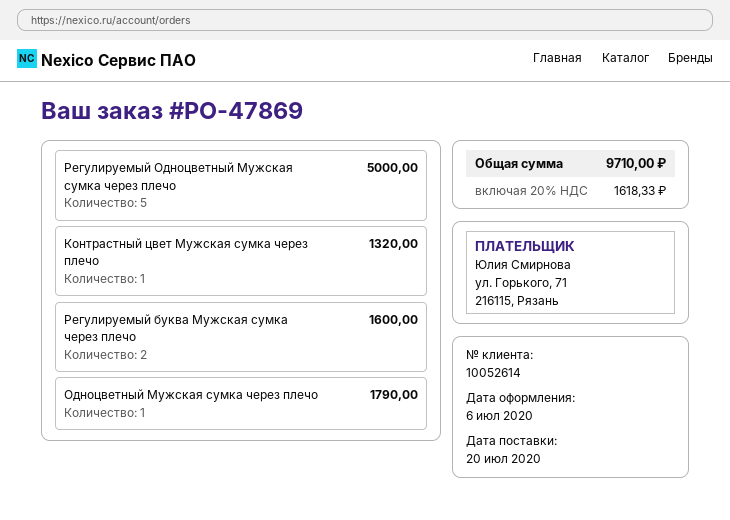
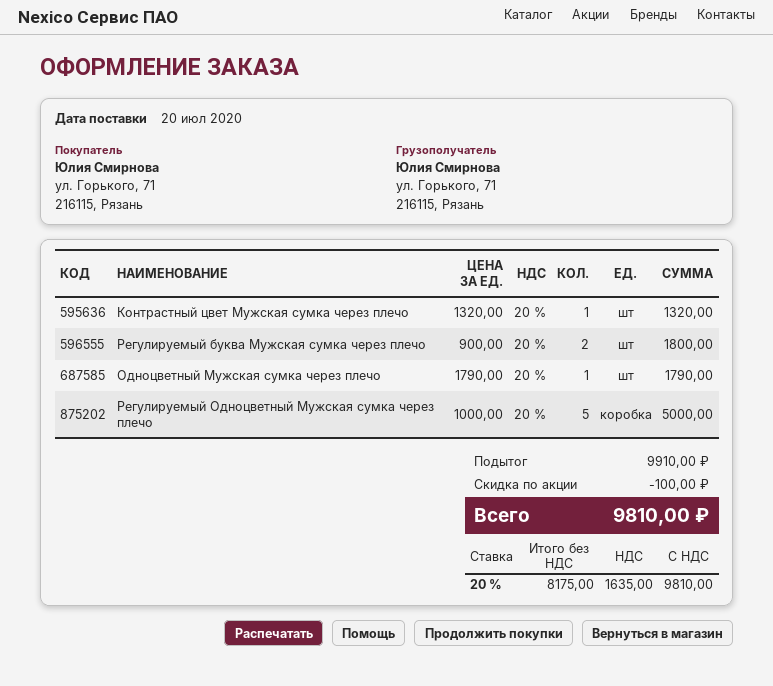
Регулируемый буква Мужская сумка через плечо: 2 for 1600.00 -> 2 for 1800.00
discount: none -> 100.00
tax: 20% = 1618.33 -> 20% = 1635.00
total: 9710.00 -> 9810.00

